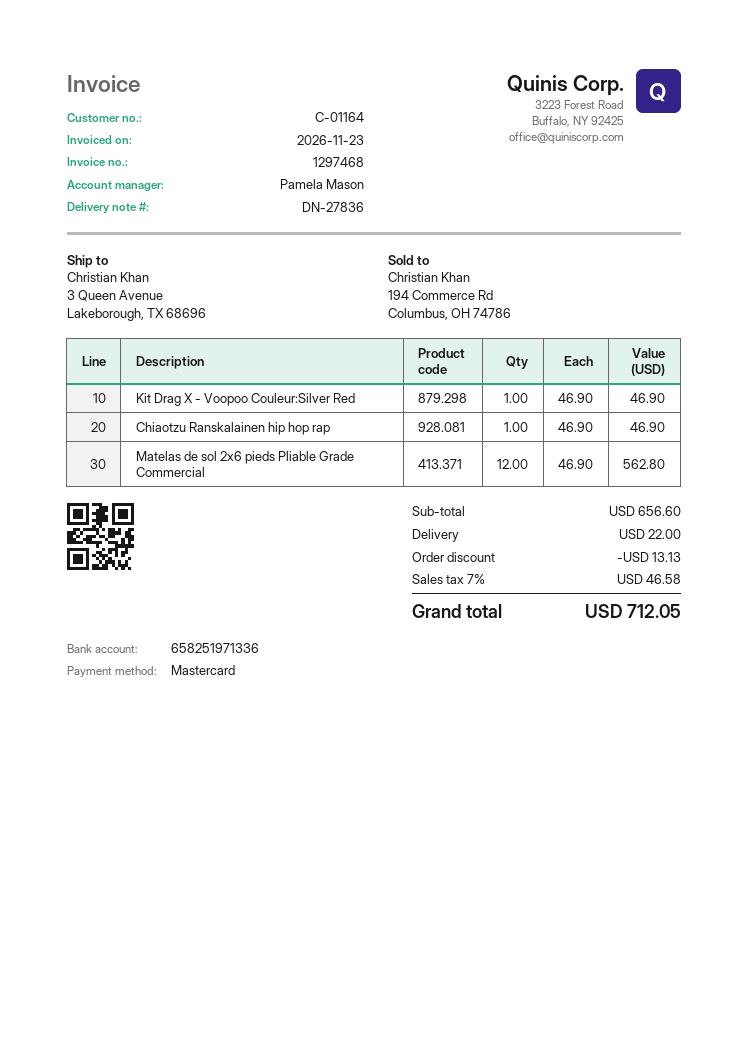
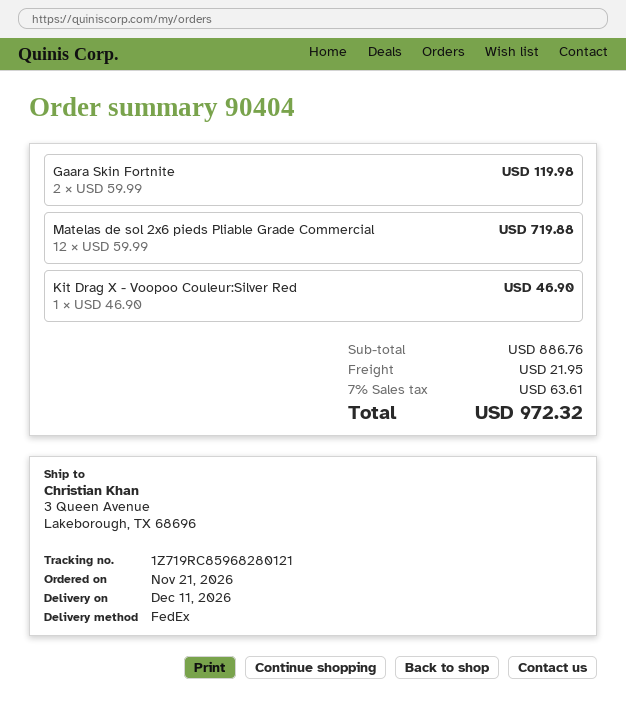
Chiaotzu Ranskalainen hip hop rap: 1 x 46.90 = 46.90 -> none
Matelas de sol 2x6 pieds Pliable Grade Commercial: 12 x 46.90 = 562.80 -> 12 x 59.99 = 719.88
Gaara Skin Fortnite: none -> 2 x 59.99 = 119.98
subtotal: 656.60 -> 886.76
discount: 13.13 -> none
shipping: 22.00 -> 21.95
tax: 7% = 46.58 -> 7% = 63.61
total: 712.05 -> 972.32

